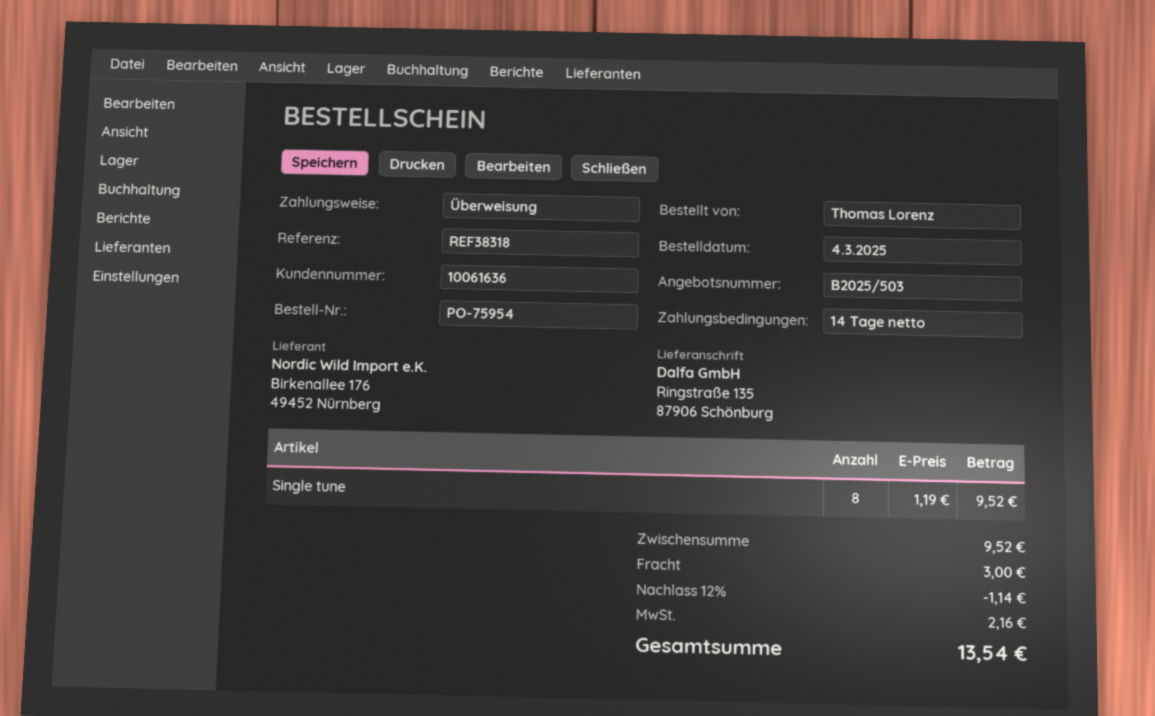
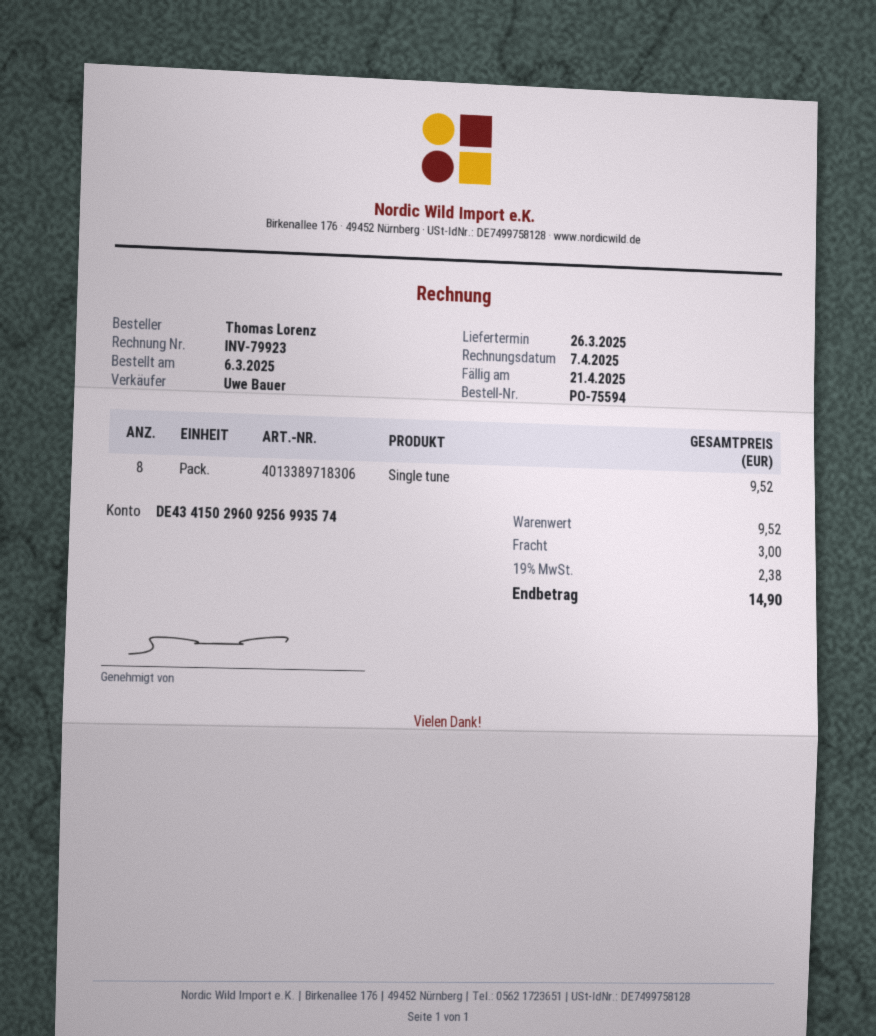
order number: PO-75954 -> PO-75594
order date: 2025-03-04 -> 2025-03-06
discount: 12% = 1.14 -> none
tax: 2.16 -> 2.38
total: 13.54 -> 14.90

